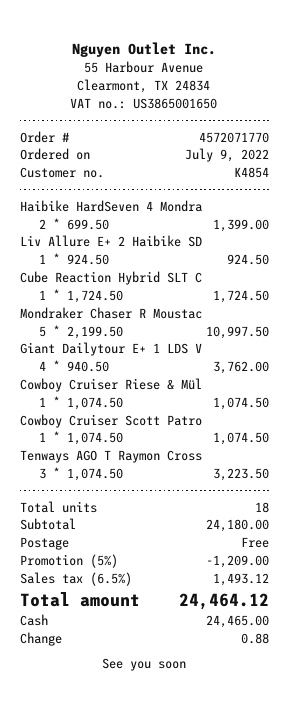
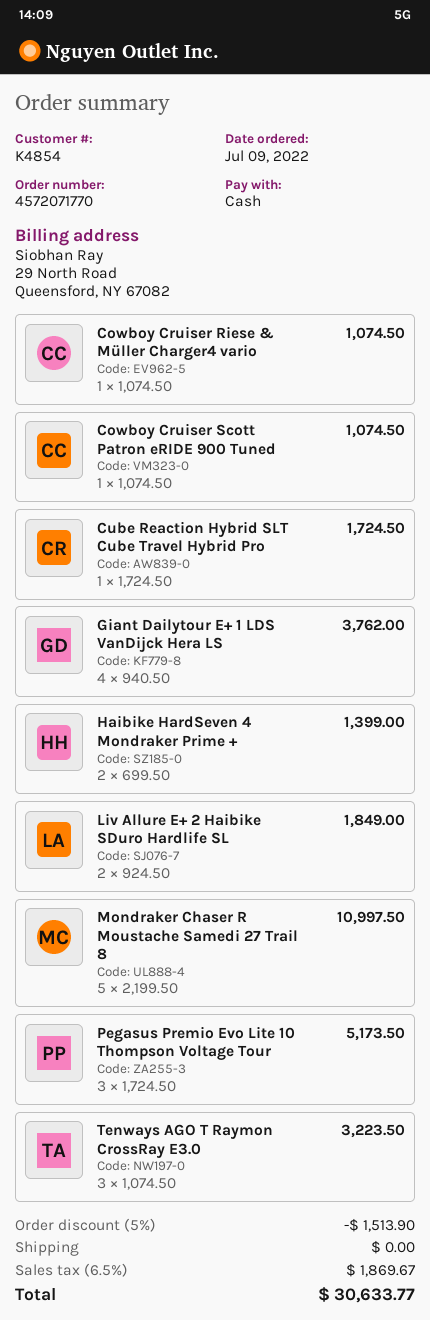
Liv Allure E+ 2 Haibike SD: 1 x 924.50 = 924.50 -> 2 x 924.50 = 1849.00
Pegasus Premio Evo Lite 10 Thompson Voltage Tour: none -> 3 x 1724.50 = 5173.50
discount: 5% = 1209.00 -> 5% = 1513.90
tax: 6.5% = 1493.12 -> 6.5% = 1869.67
total: 24464.12 -> 30633.77

